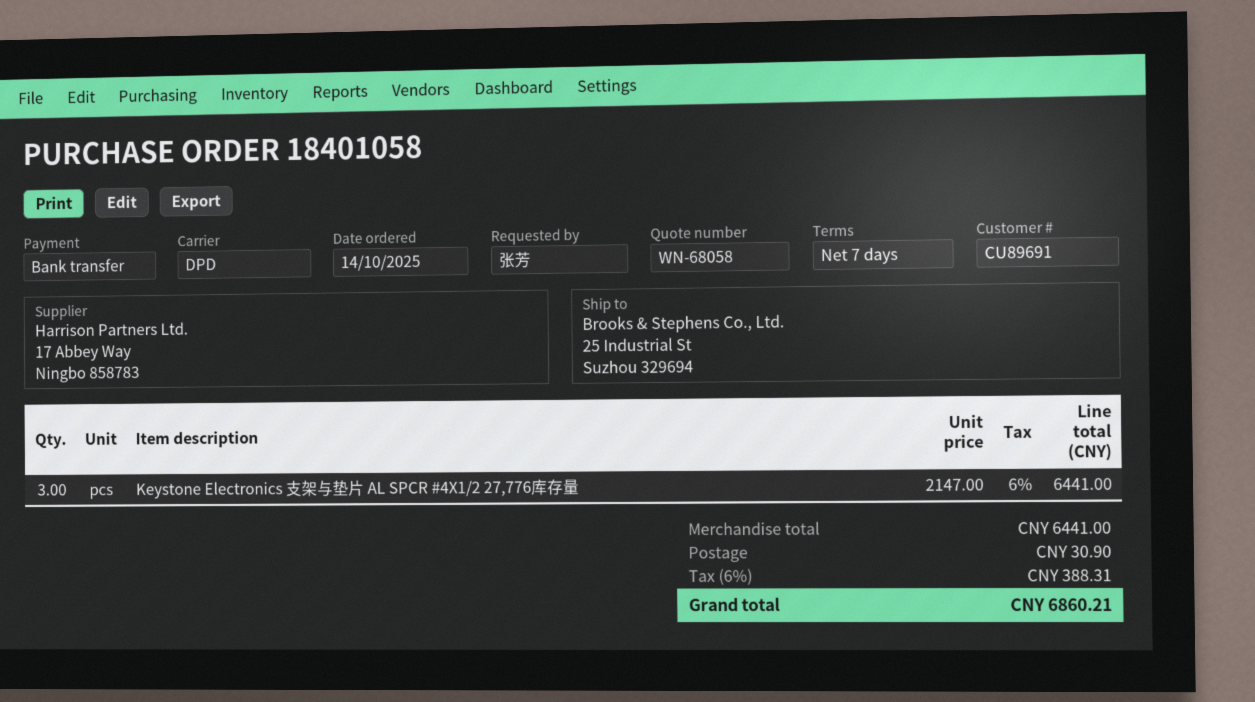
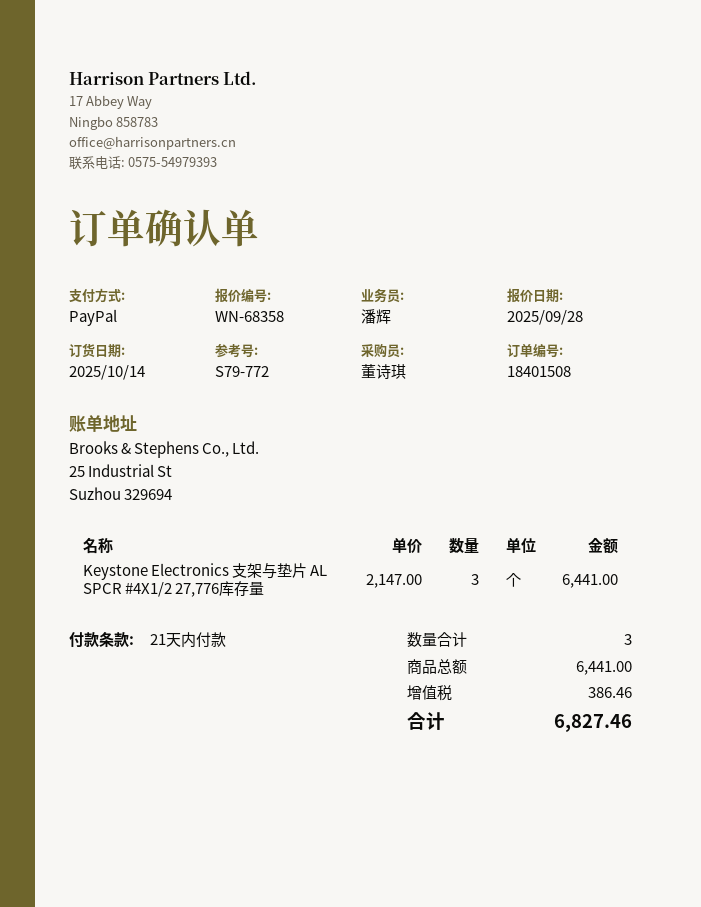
quote number: WN-68058 -> WN-68358
order number: 18401058 -> 18401508
payment terms: 7 days -> 21 days
ordered by: 张芳 -> 董诗琪
payment method: bank transfer -> PayPal
shipping: 30.90 -> none
tax: 388.31 -> 386.46
total: 6860.21 -> 6827.46

